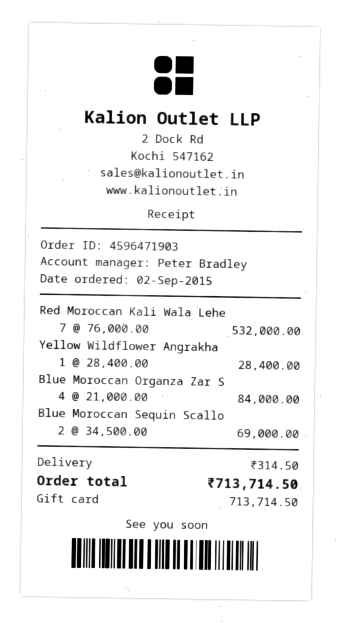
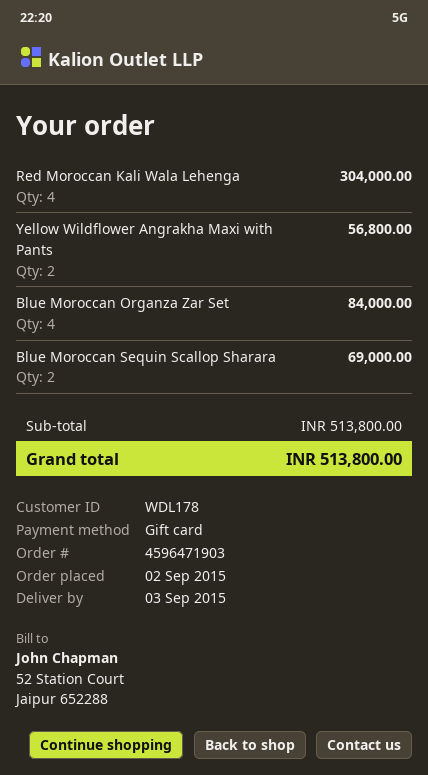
Red Moroccan Kali Wala Lehe: 7 for 532000.00 -> 4 for 304000.00
Yellow Wildflower Angrakha: 1 for 28400.00 -> 2 for 56800.00
shipping: 314.50 -> none
total: 713714.50 -> 513800.00

